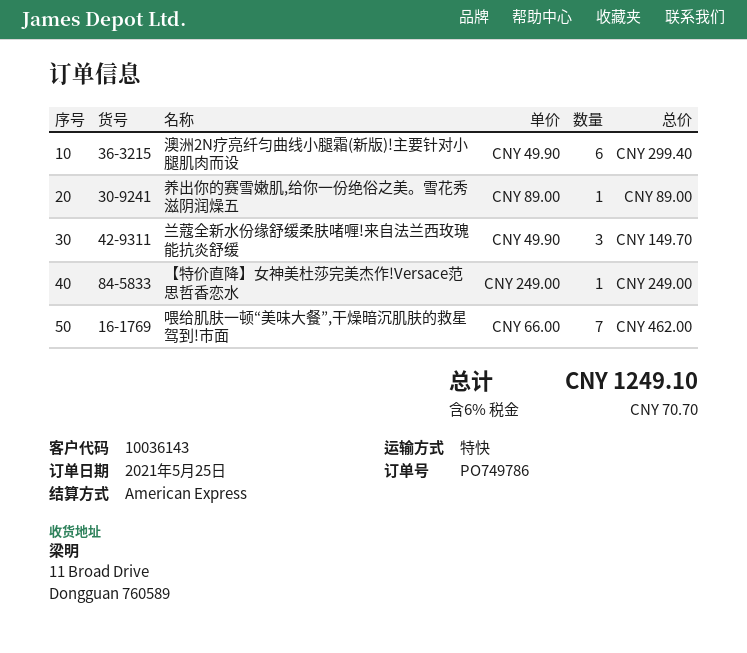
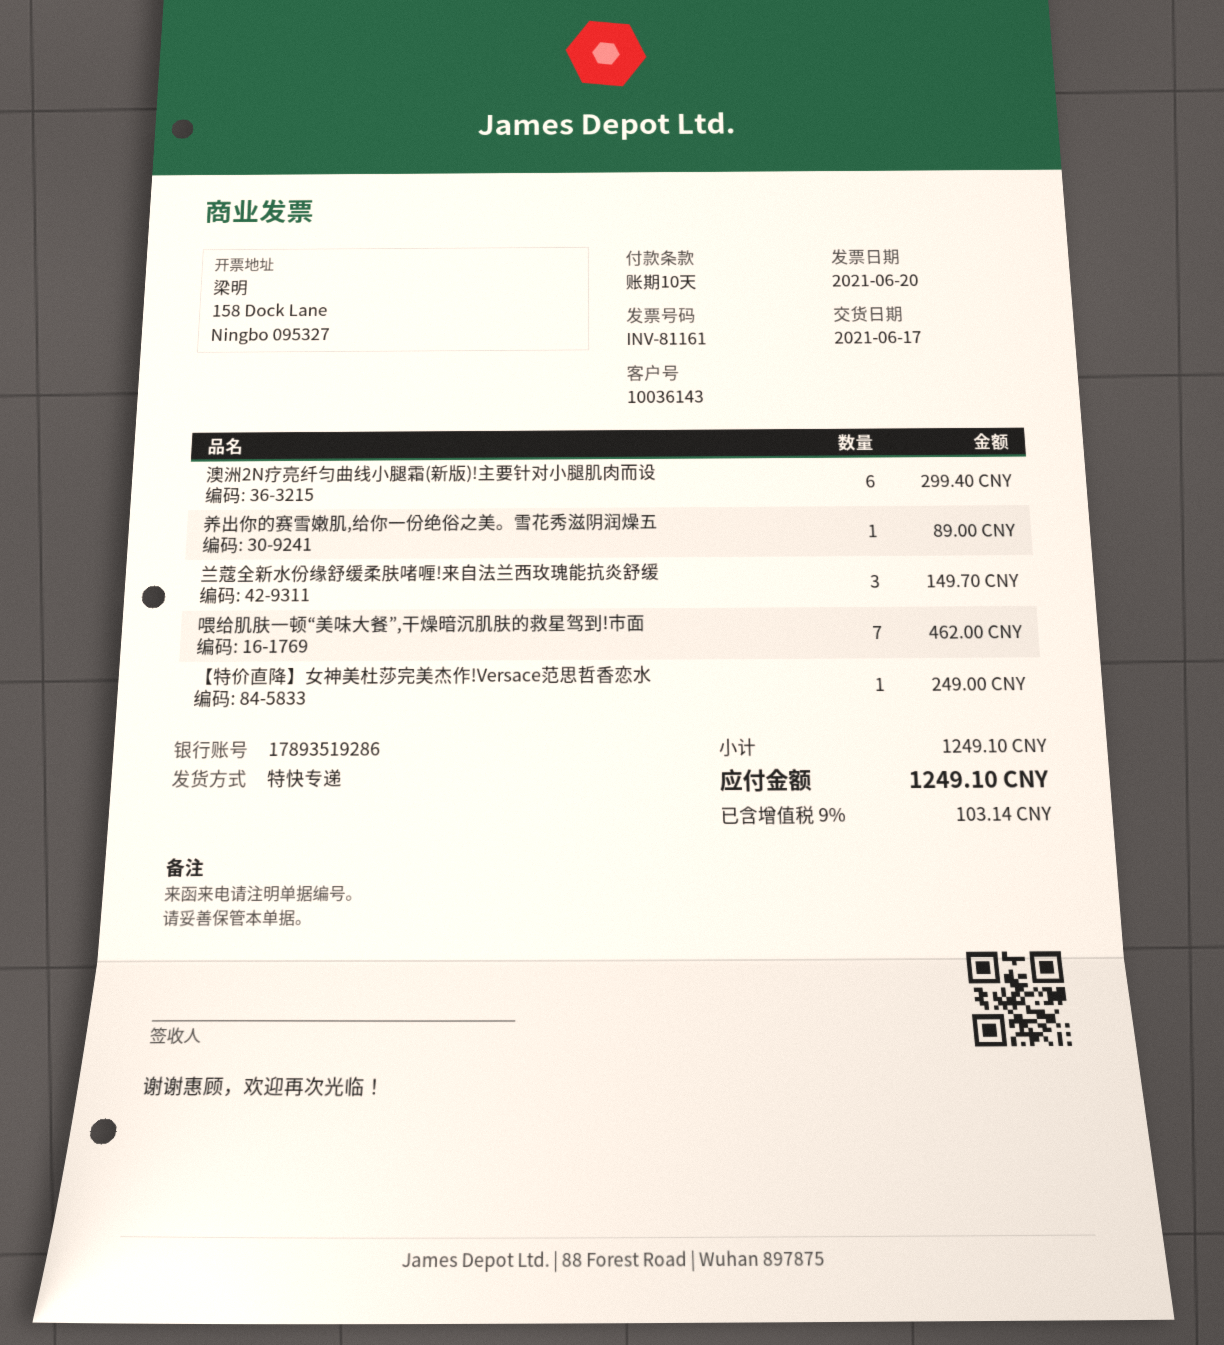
tax: 6% = 70.70 -> 9% = 103.14

